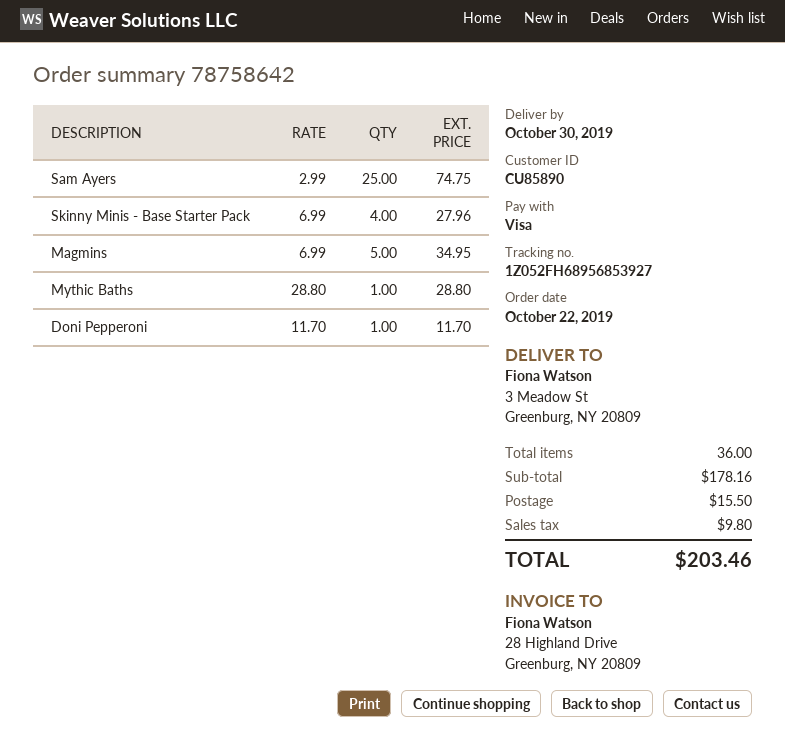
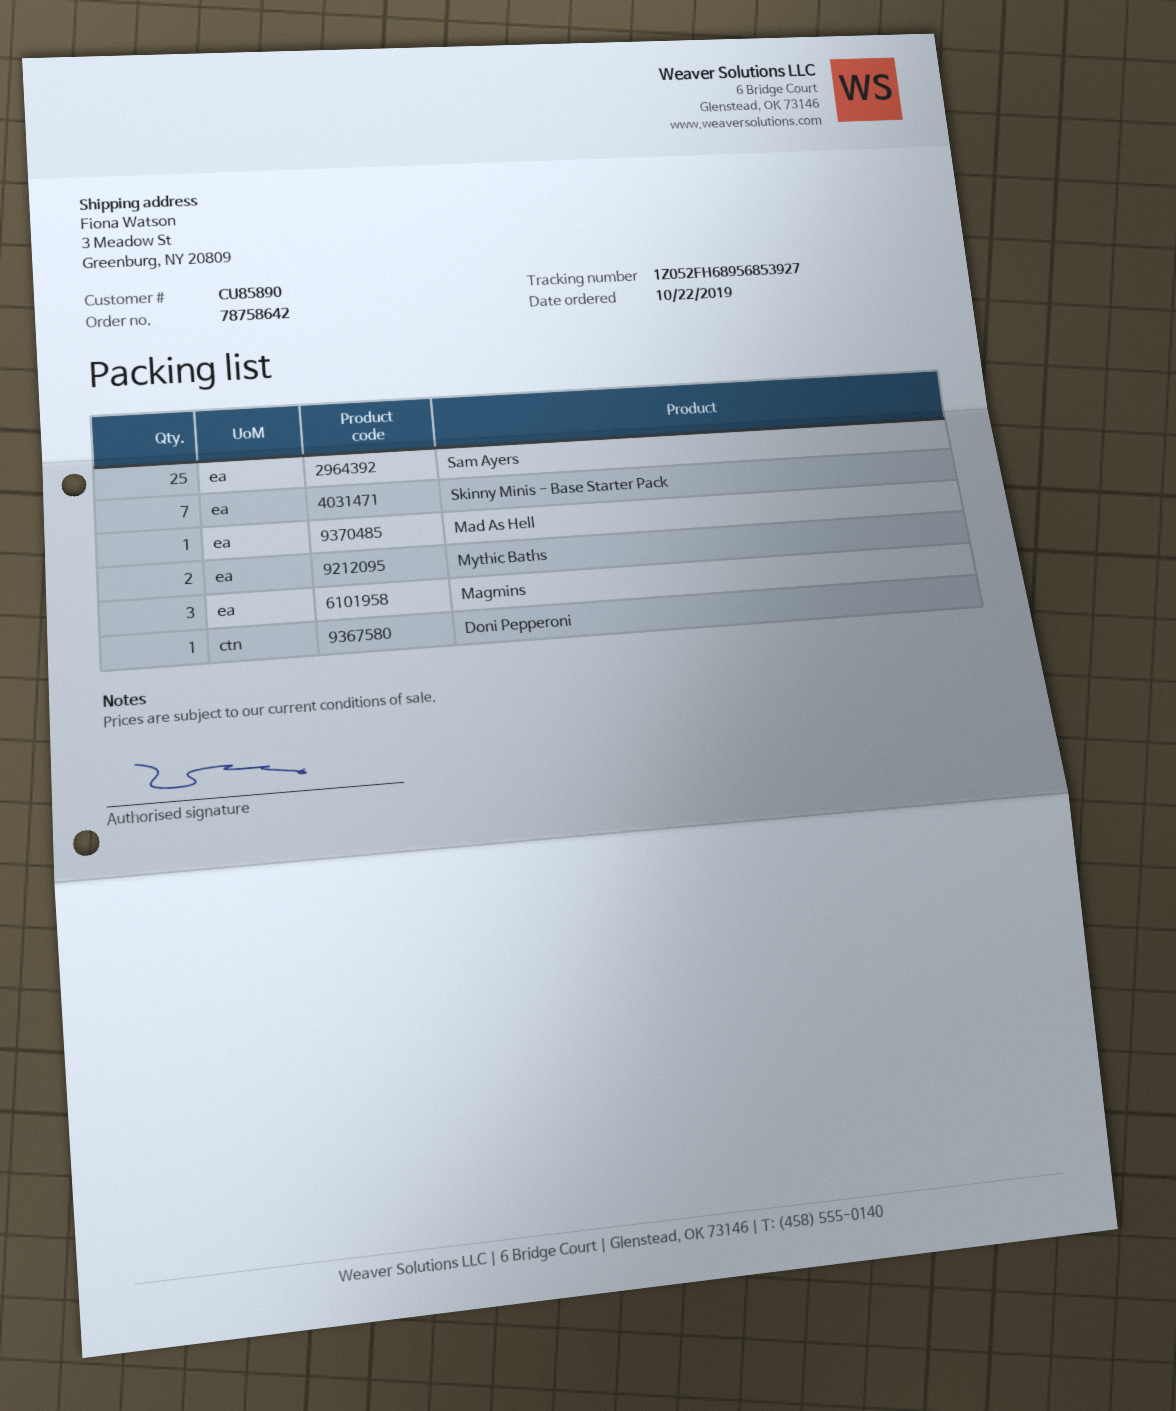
Skinny Minis - Base Starter Pack: 4 -> 7
Magmins: 5 -> 3
Mythic Baths: 1 -> 2
Mad As Hell: none -> 1

